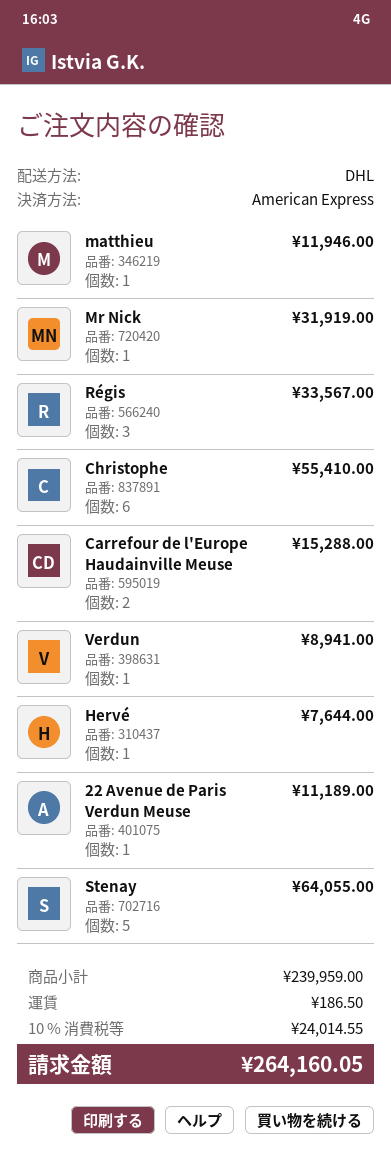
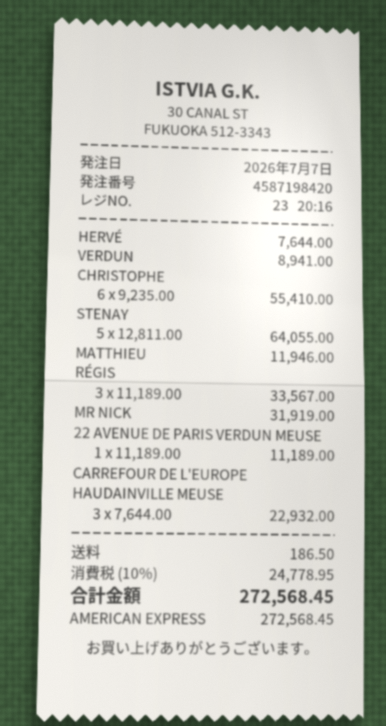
Carrefour de l'Europe Haudainville Meuse: 2 for 15288.00 -> 3 for 22932.00
tax: 10% = 24014.55 -> 10% = 24778.95
total: 264160.05 -> 272568.45

